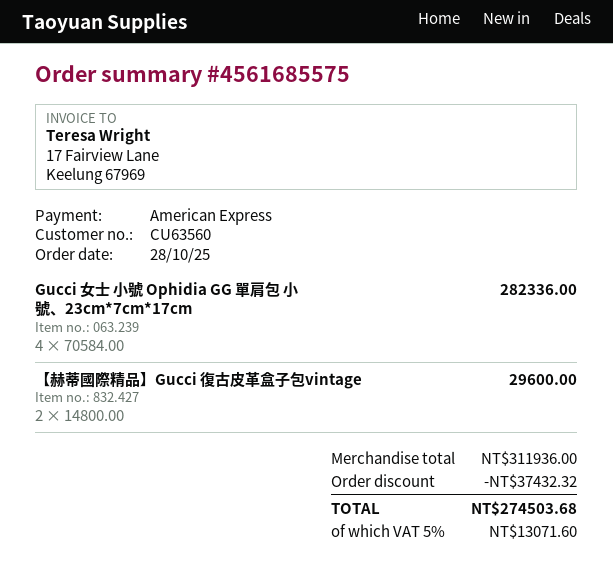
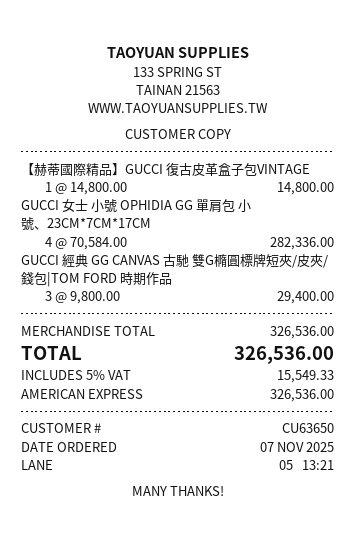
order date: 2025-10-28 -> 2025-11-07
customer number: CU63560 -> CU63650
【赫蒂國際精品】Gucci 復古皮革盒子包vintage: 2 x 14800.00 = 29600.00 -> 1 x 14800.00 = 14800.00
GUCCI 經典 GG CANVAS 古馳 雙G橢圓標牌短夾/皮夾/錢包|TOM FORD 時期作品: none -> 3 x 9800.00 = 29400.00
subtotal: 311936.00 -> 326536.00
discount: 37432.32 -> none
tax: 5% = 13071.60 -> 5% = 15549.33
total: 274503.68 -> 326536.00

